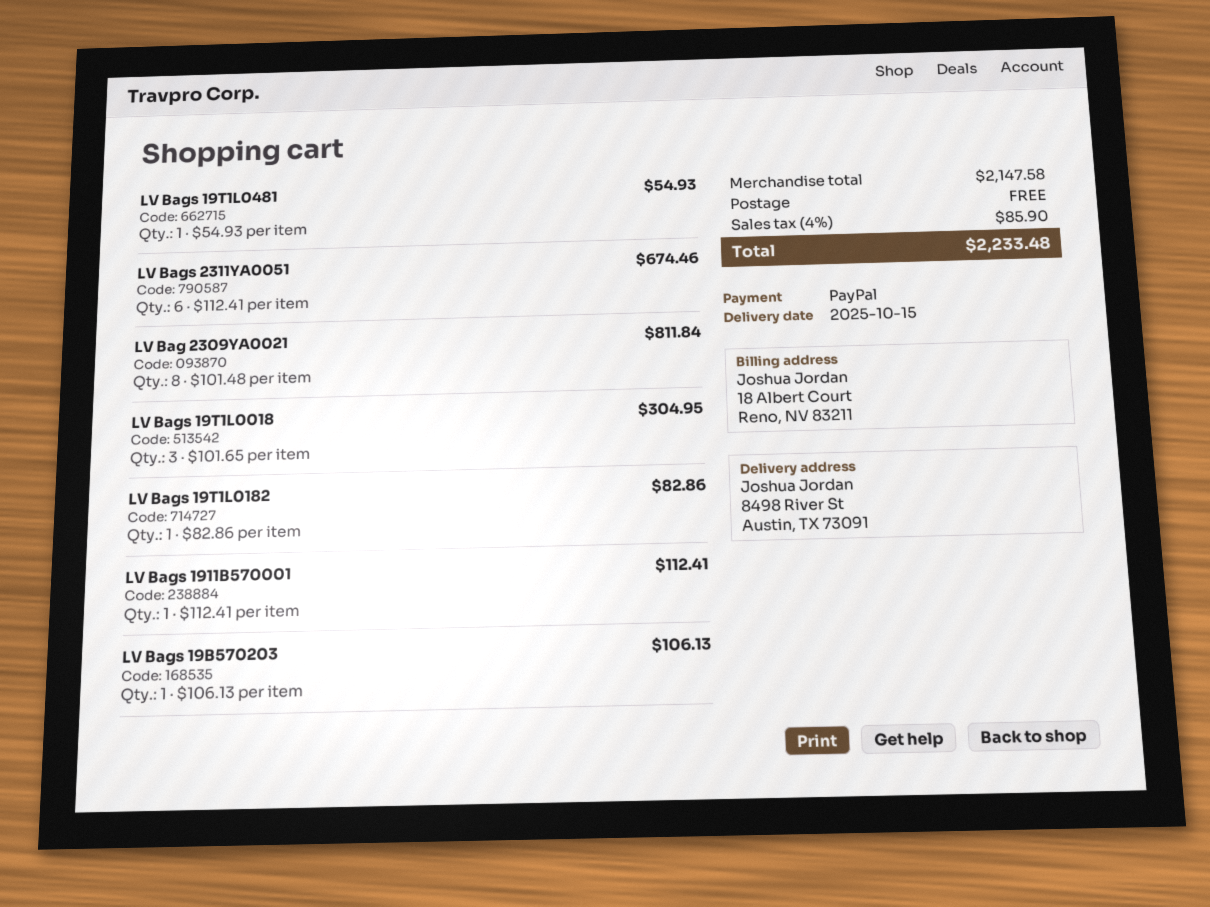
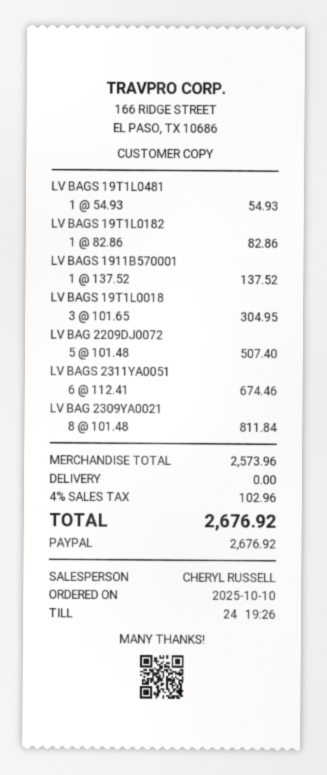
LV Bags 1911B570001: 1 x 112.41 = 112.41 -> 1 x 137.52 = 137.52
LV Bags 19B570203: 1 x 106.13 = 106.13 -> none
LV BAG 2209DJ0072: none -> 5 x 101.48 = 507.40
subtotal: 2147.58 -> 2573.96
tax: 4% = 85.90 -> 4% = 102.96
total: 2233.48 -> 2676.92

